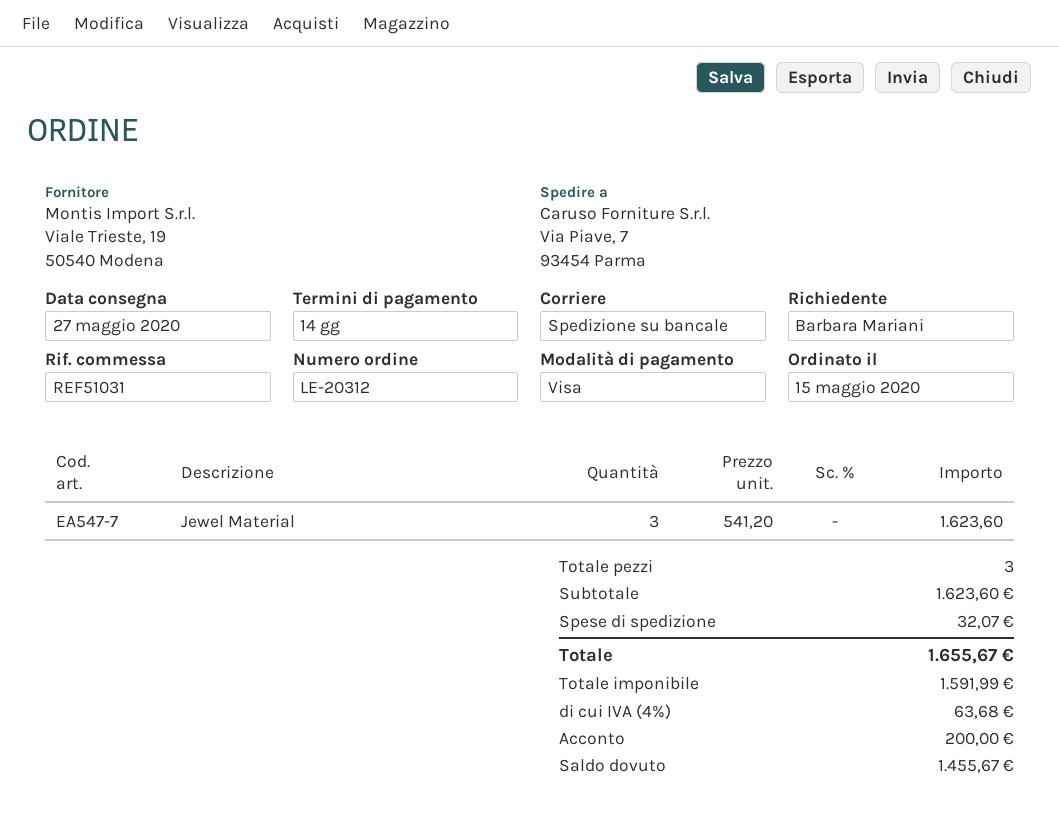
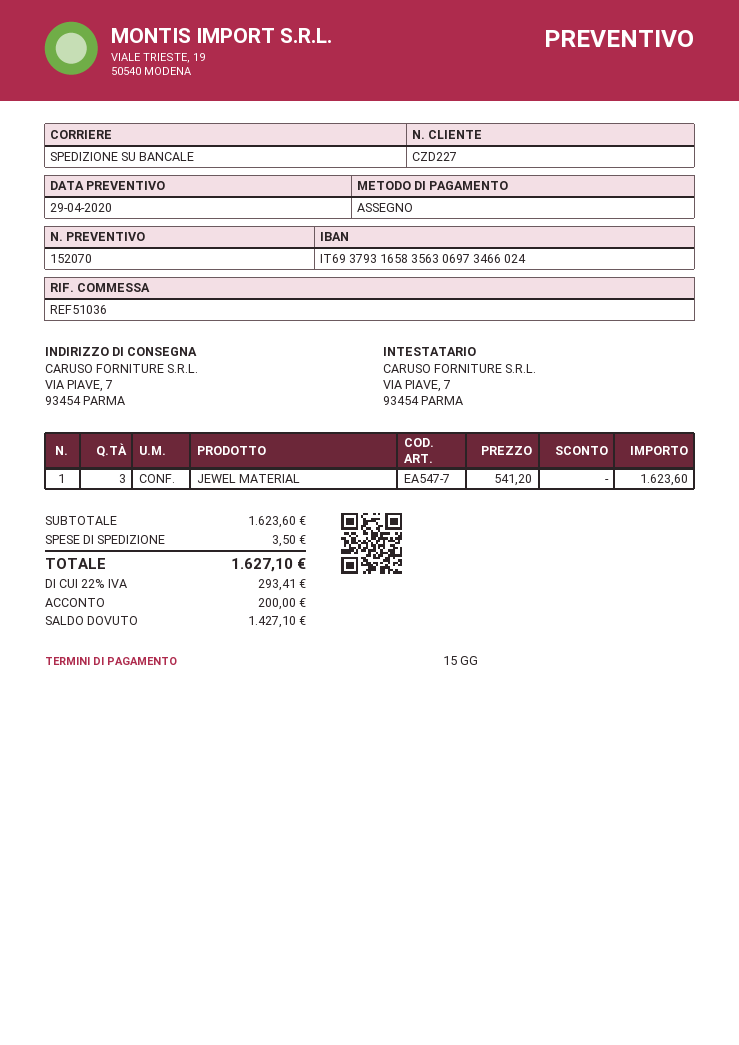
payment terms: 14 days -> 15 days
reference: REF51031 -> REF51036
payment method: Visa -> cheque
shipping: 32.07 -> 3.50
tax: 4% = 63.68 -> 22% = 293.41
total: 1655.67 -> 1627.10
balance: 1455.67 -> 1427.10

